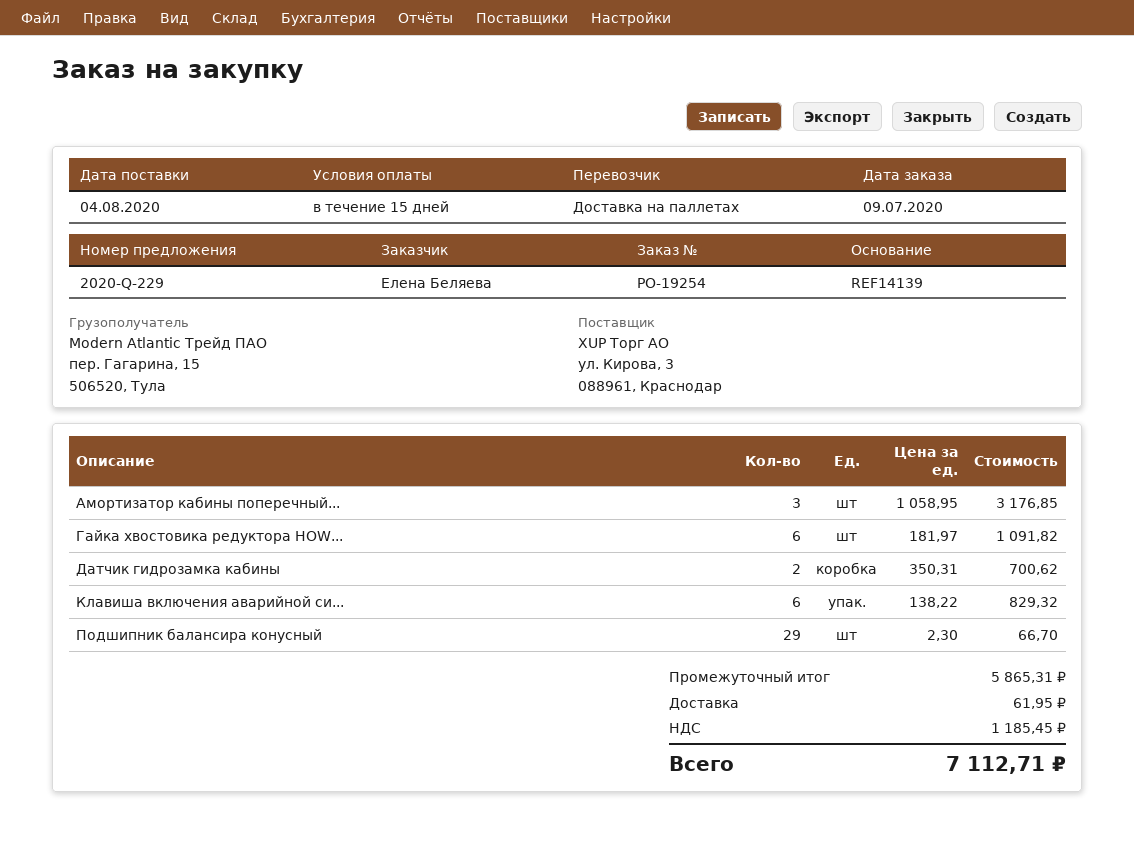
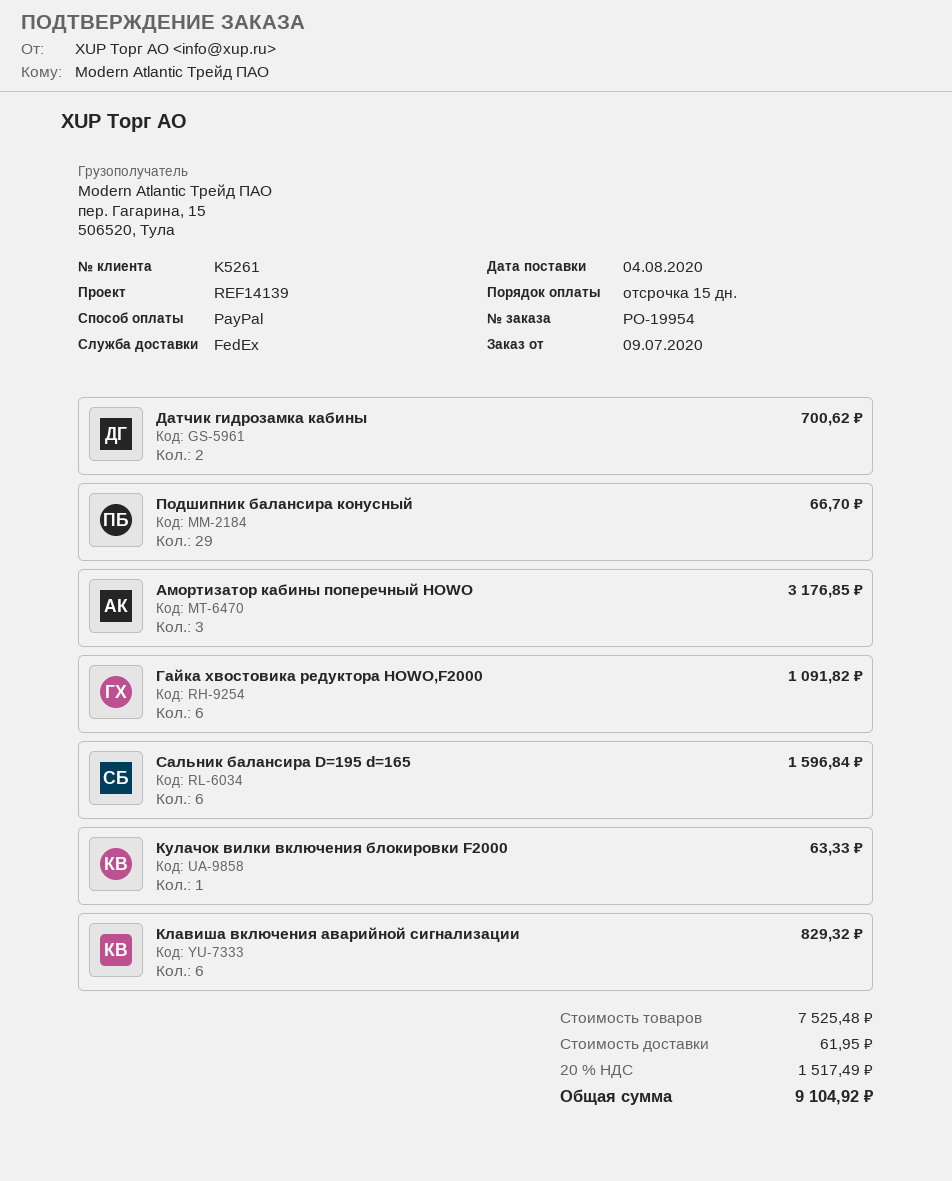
order number: PO-19254 -> PO-19954
shipping method: pallet freight -> FedEx
Сальник балансира D=195 d=165: none -> 6 for 1596.84
Кулачок вилки включения блокировки F2000: none -> 1 for 63.33
subtotal: 5865.31 -> 7525.48
tax: 1185.45 -> 1517.49
total: 7112.71 -> 9104.92

